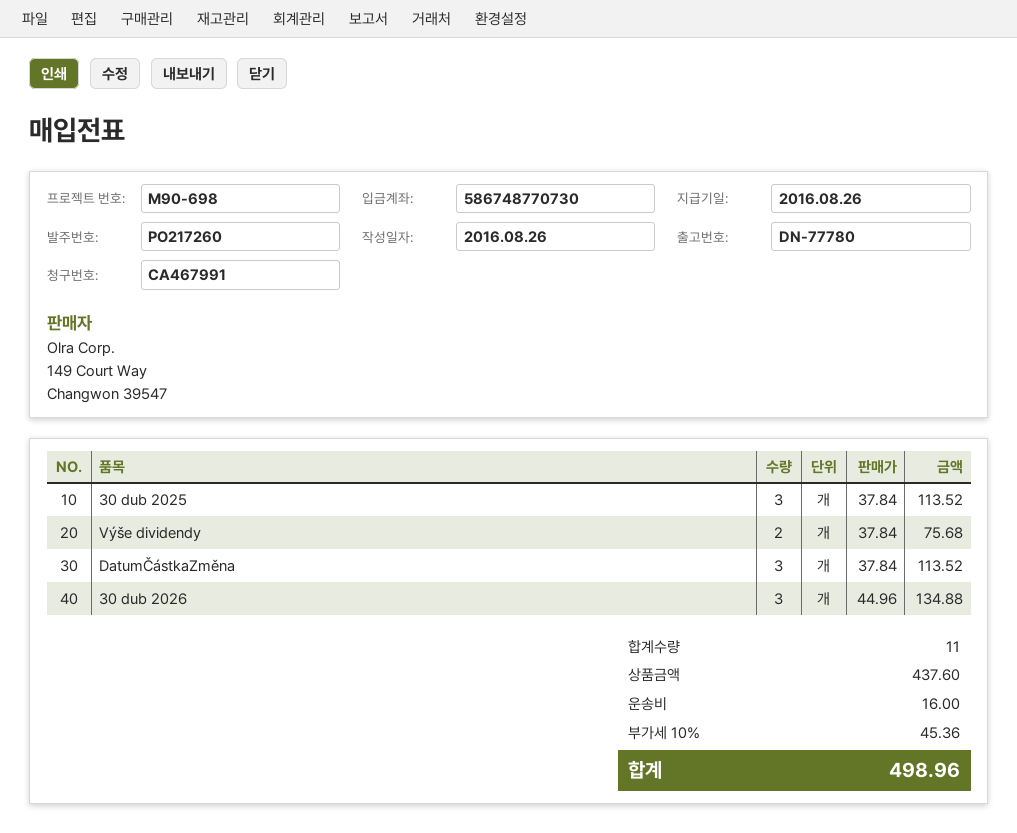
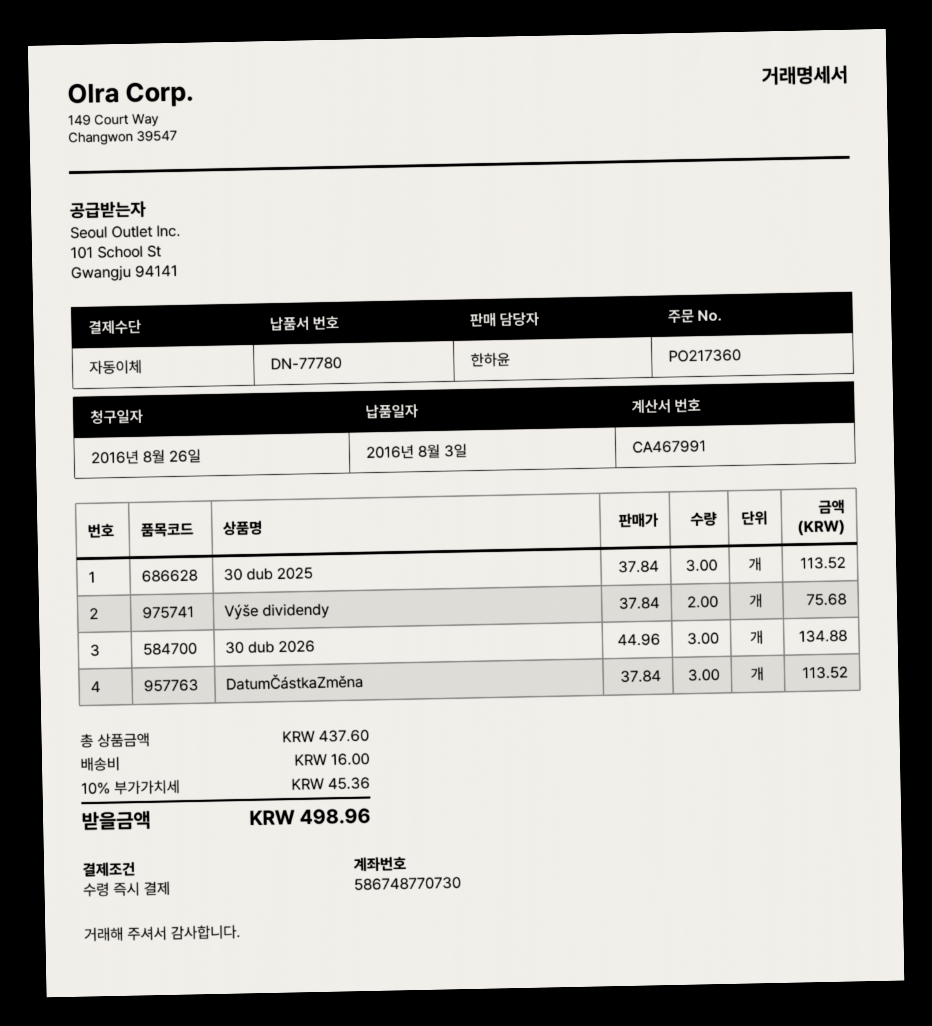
order number: PO217260 -> PO217360

